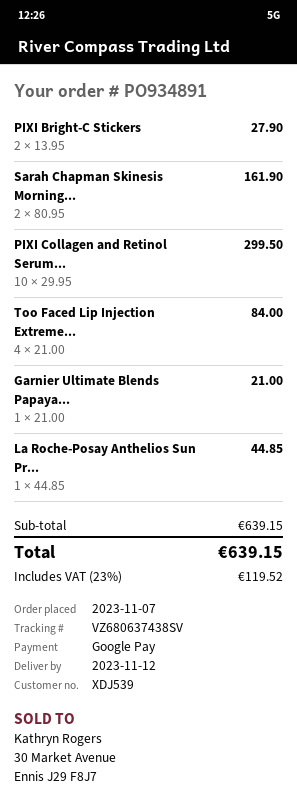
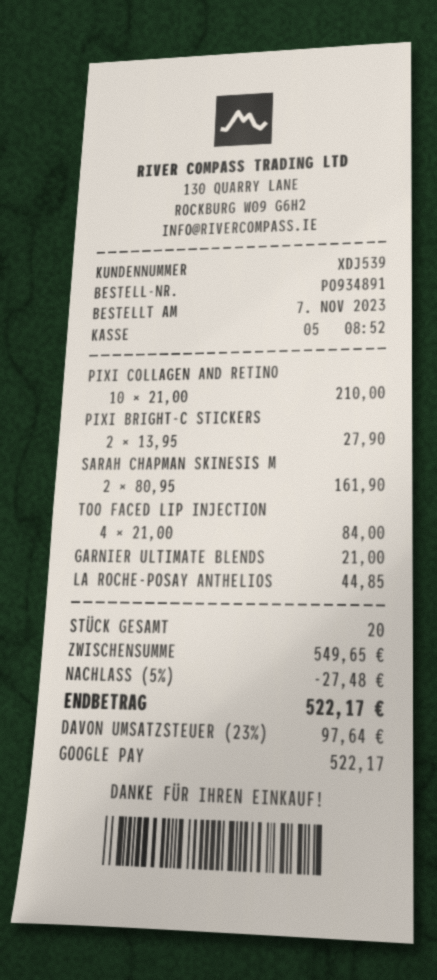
PIXI Collagen and Retinol Serum...: 10 x 29.95 = 299.50 -> 10 x 21.00 = 210.00
subtotal: 639.15 -> 549.65
discount: none -> 5% = 27.48
tax: 23% = 119.52 -> 23% = 97.64
total: 639.15 -> 522.17

